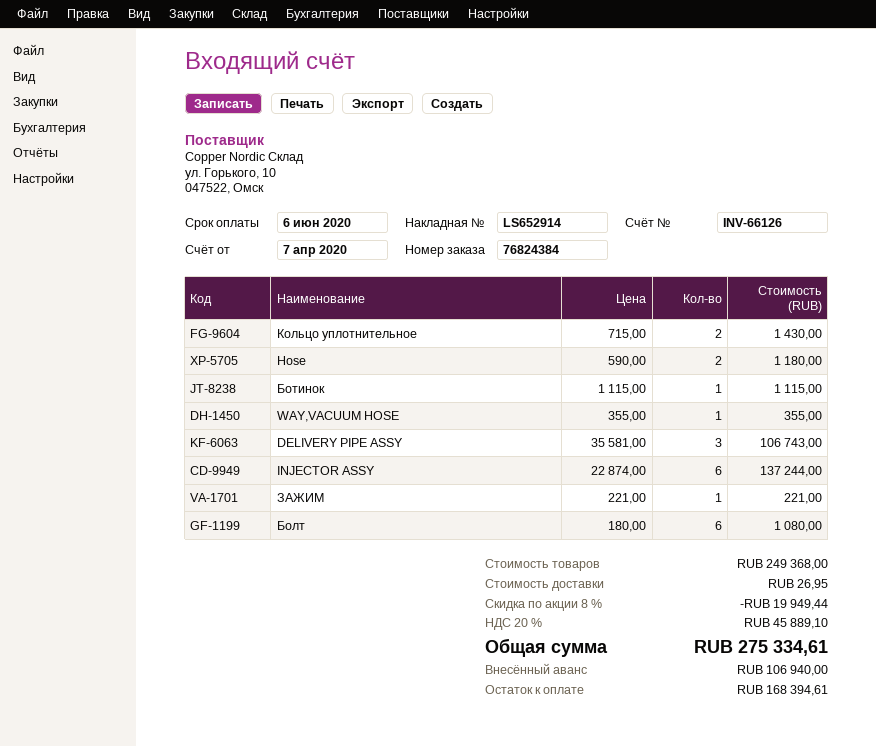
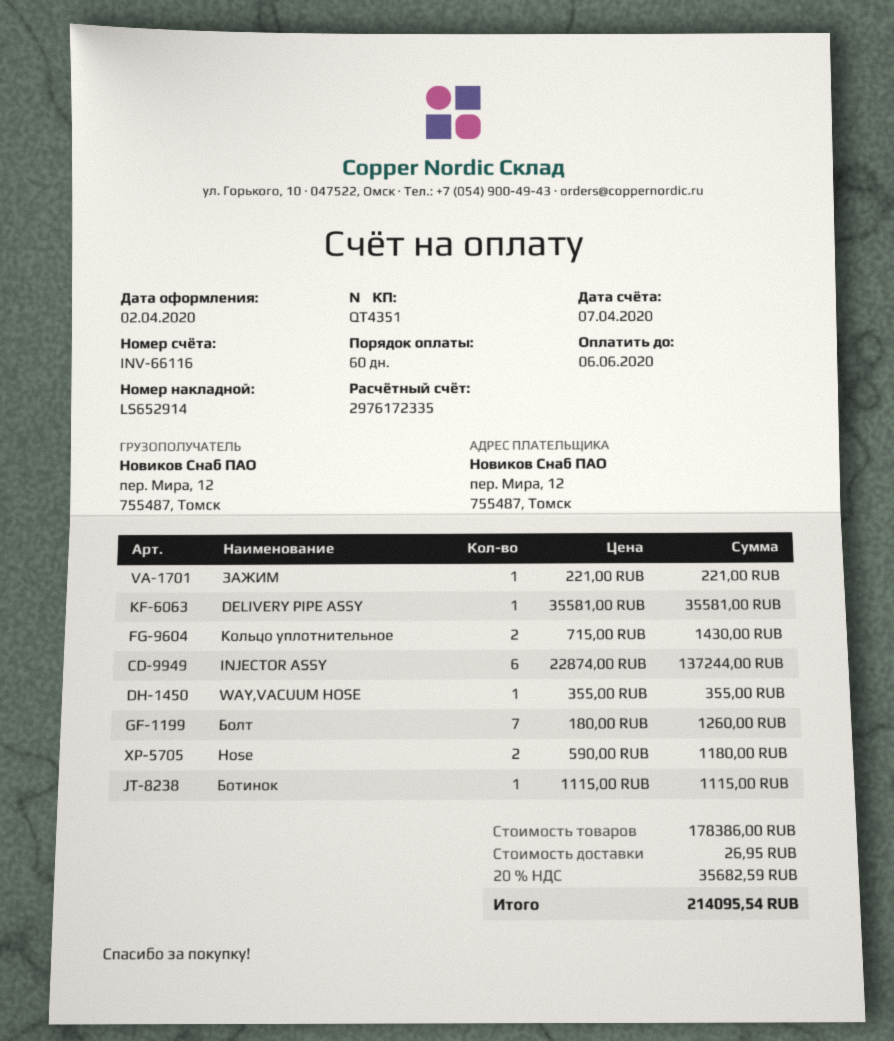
invoice number: INV-66126 -> INV-66116
DELIVERY PIPE ASSY: 3 x 35581.00 = 106743.00 -> 1 x 35581.00 = 35581.00
Болт: 6 x 180.00 = 1080.00 -> 7 x 180.00 = 1260.00
subtotal: 249368.00 -> 178386.00
discount: 8% = 19949.44 -> none
tax: 20% = 45889.10 -> 20% = 35682.59
total: 275334.61 -> 214095.54

